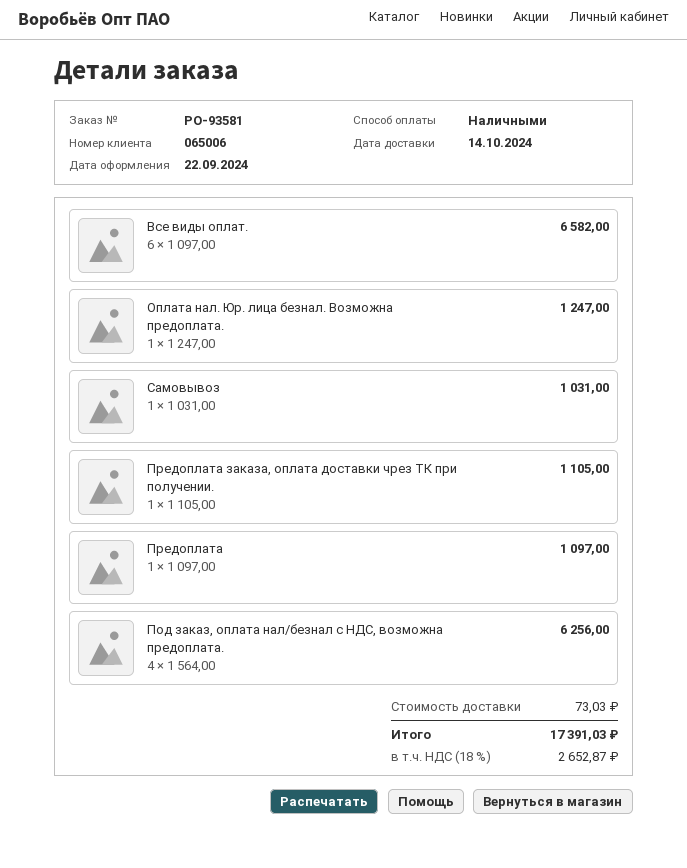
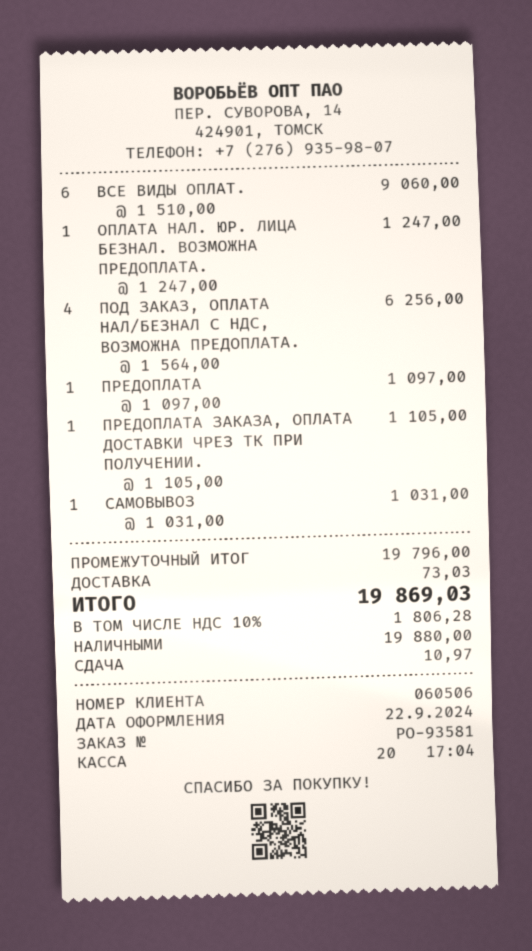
customer number: 065006 -> 060506
Все виды оплат.: 6 x 1097.00 = 6582.00 -> 6 x 1510.00 = 9060.00
tax: 18% = 2652.87 -> 10% = 1806.28
total: 17391.03 -> 19869.03

